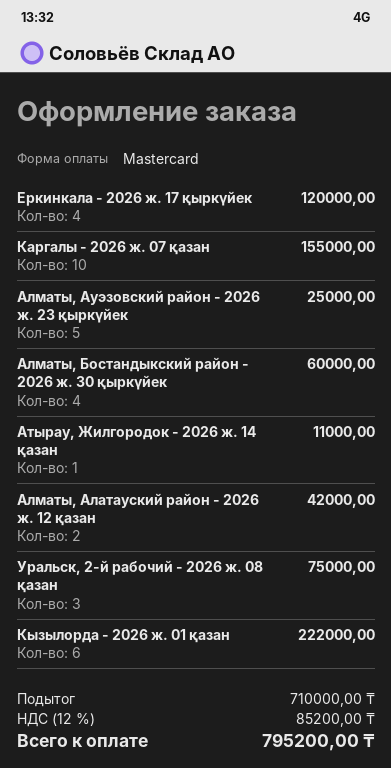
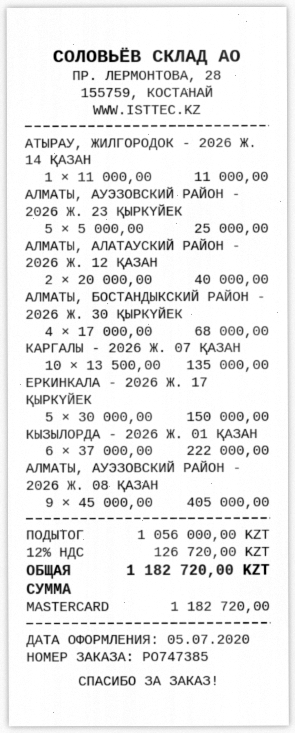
Еркинкала - 2026 ж. 17 қыркүйек: 4 for 120000.00 -> 5 for 150000.00
Каргалы - 2026 ж. 07 қазан: 10 for 155000.00 -> 10 for 135000.00
Алматы, Бостандыкский район - 2026 ж. 30 қыркүйек: 4 for 60000.00 -> 4 for 68000.00
Алматы, Алатауский район - 2026 ж. 12 қазан: 2 for 42000.00 -> 2 for 40000.00
Уральск, 2-й рабочий - 2026 ж. 08 қазан: 3 for 75000.00 -> none
АЛМАТЫ, АУЭЗОВСКИЙ РАЙОН - 2026 Ж. 08 ҚАЗАН: none -> 9 for 405000.00
subtotal: 710000.00 -> 1056000.00
tax: 12% = 85200.00 -> 12% = 126720.00
total: 795200.00 -> 1182720.00

